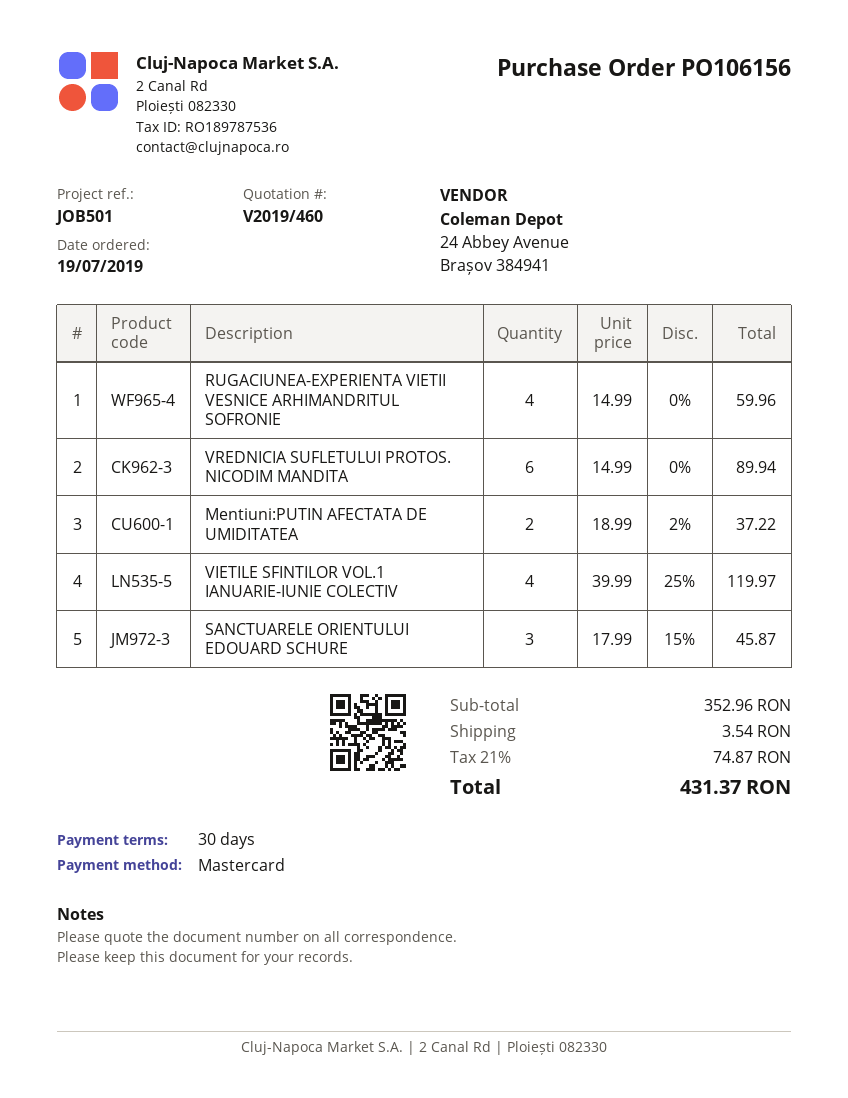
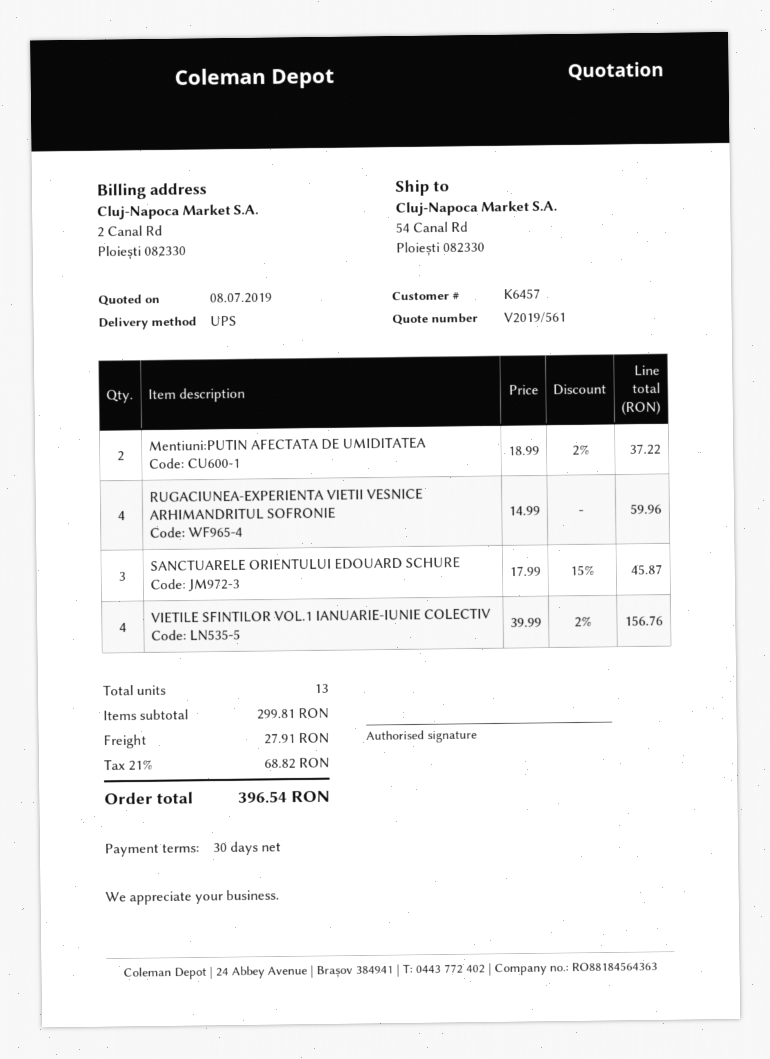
quote number: V2019/460 -> V2019/561
VREDNICIA SUFLETULUI PROTOS. NICODIM MANDITA: 6 x 14.99 = 89.94 -> none
VIETILE SFINTILOR VOL.1 IANUARIE-IUNIE COLECTIV: 4 x 39.99 - 25% = 119.97 -> 4 x 39.99 - 2% = 156.76
subtotal: 352.96 -> 299.81
shipping: 3.54 -> 27.91
tax: 21% = 74.87 -> 21% = 68.82
total: 431.37 -> 396.54

